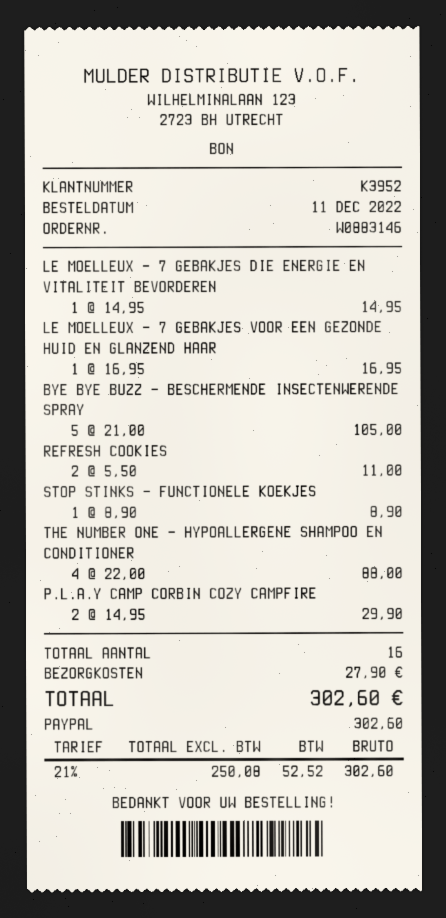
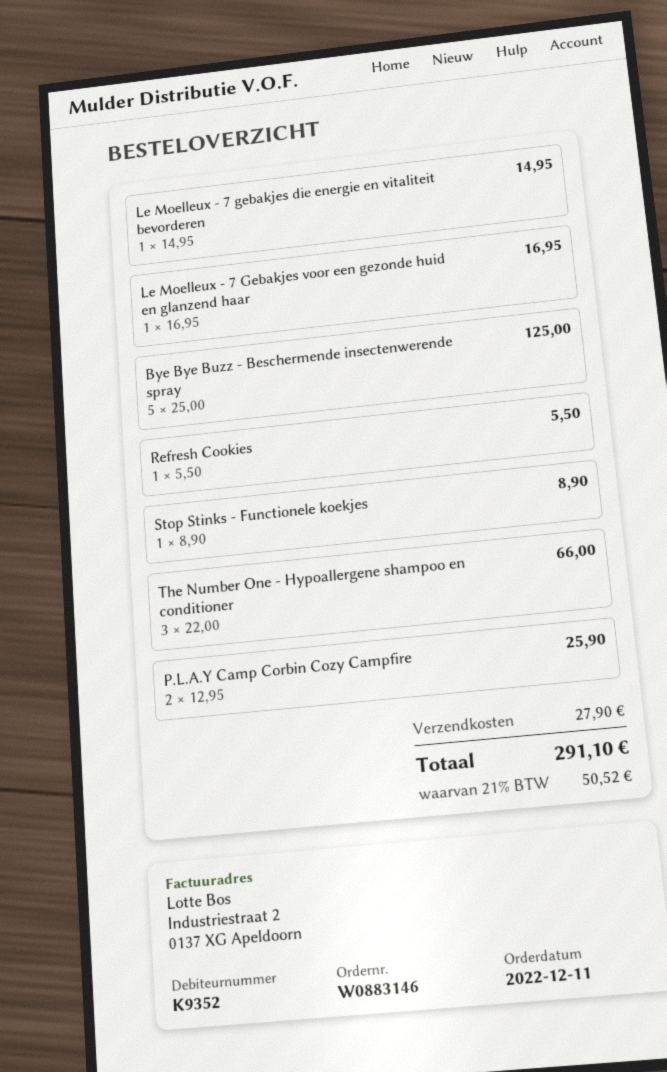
customer number: K3952 -> K9352
BYE BYE BUZZ - BESCHERMENDE INSECTENWERENDE SPRAY: 5 x 21.00 = 105.00 -> 5 x 25.00 = 125.00
REFRESH COOKIES: 2 x 5.50 = 11.00 -> 1 x 5.50 = 5.50
THE NUMBER ONE - HYPOALLERGENE SHAMPOO EN CONDITIONER: 4 x 22.00 = 88.00 -> 3 x 22.00 = 66.00
P.L.A.Y CAMP CORBIN COZY CAMPFIRE: 2 x 14.95 = 29.90 -> 2 x 12.95 = 25.90
tax: 21% = 52.52 -> 21% = 50.52
total: 302.60 -> 291.10

